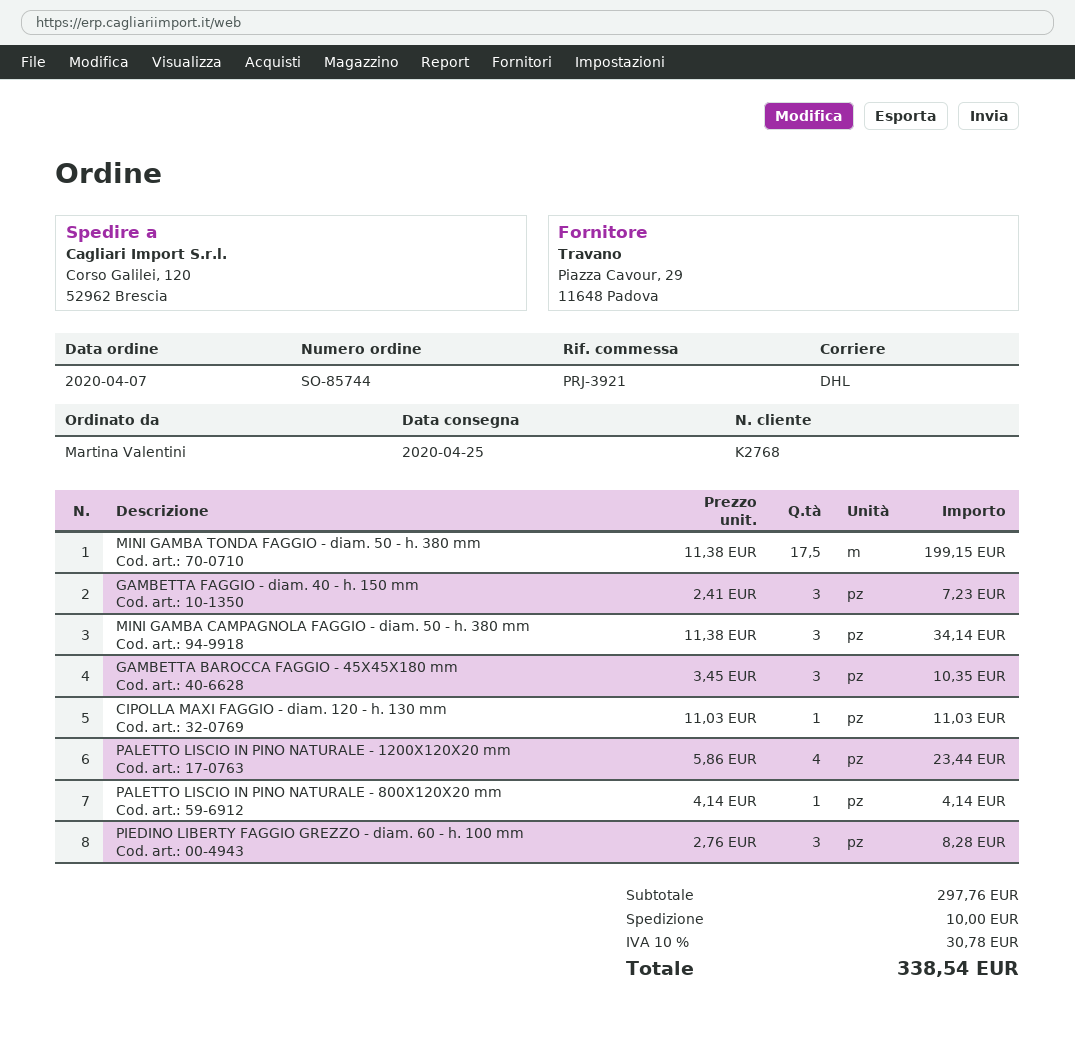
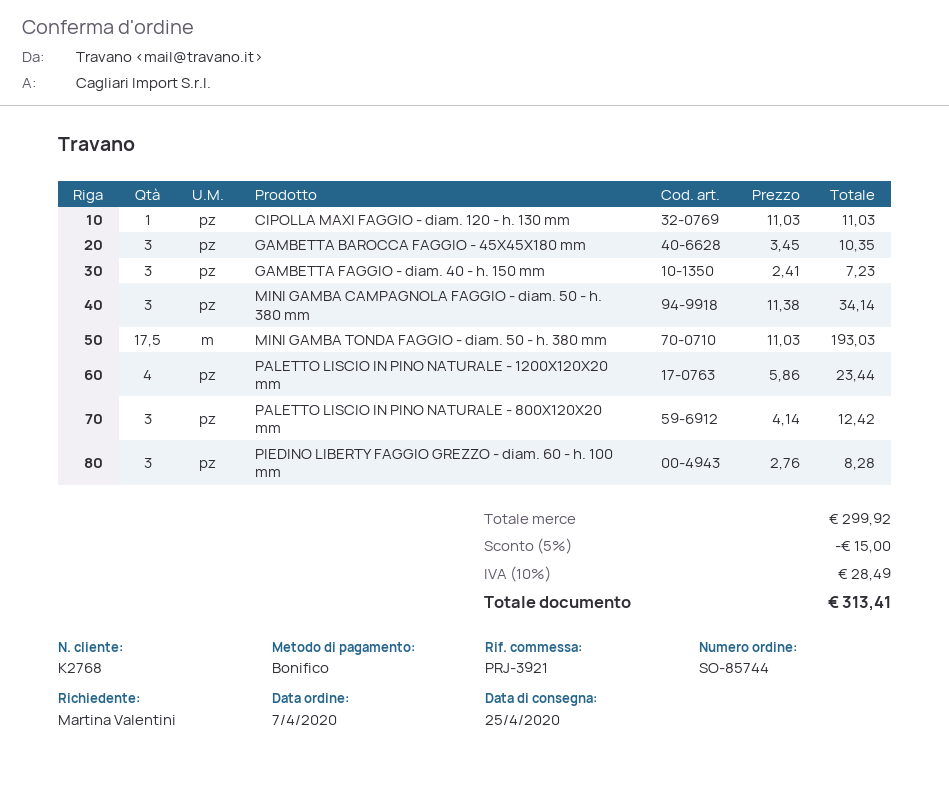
MINI GAMBA TONDA FAGGIO - diam. 50 - h. 380 mm: 17.5 x 11.38 = 199.15 -> 17.5 x 11.03 = 193.03
PALETTO LISCIO IN PINO NATURALE - 800X120X20 mm: 1 x 4.14 = 4.14 -> 3 x 4.14 = 12.42
subtotal: 297.76 -> 299.92
discount: none -> 5% = 15.00
shipping: 10.00 -> none
tax: 10% = 30.78 -> 10% = 28.49
total: 338.54 -> 313.41

